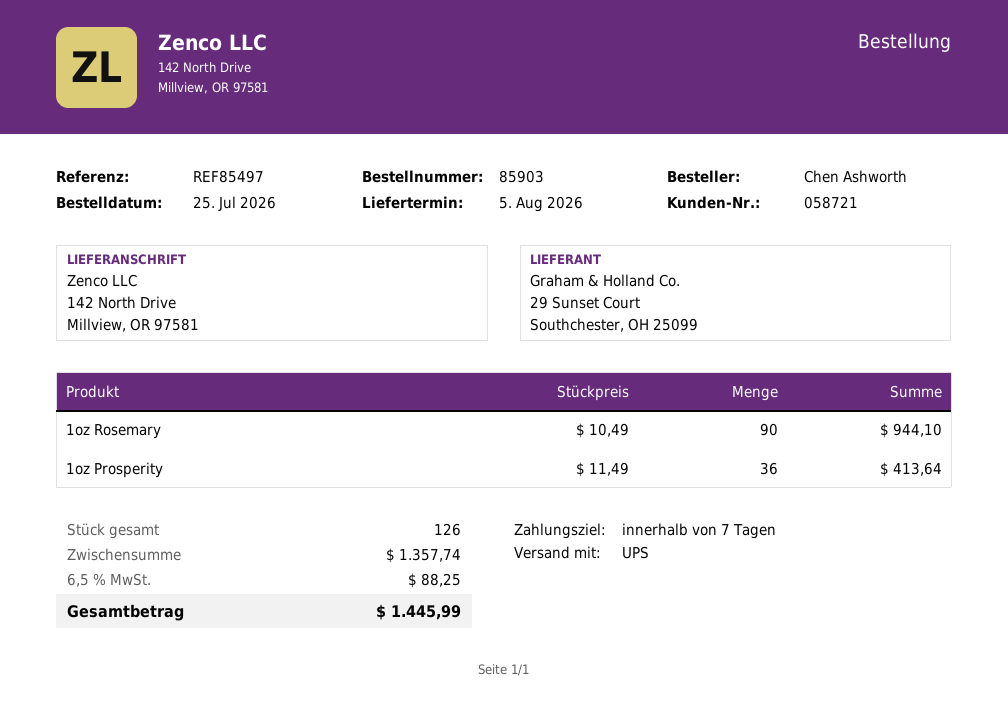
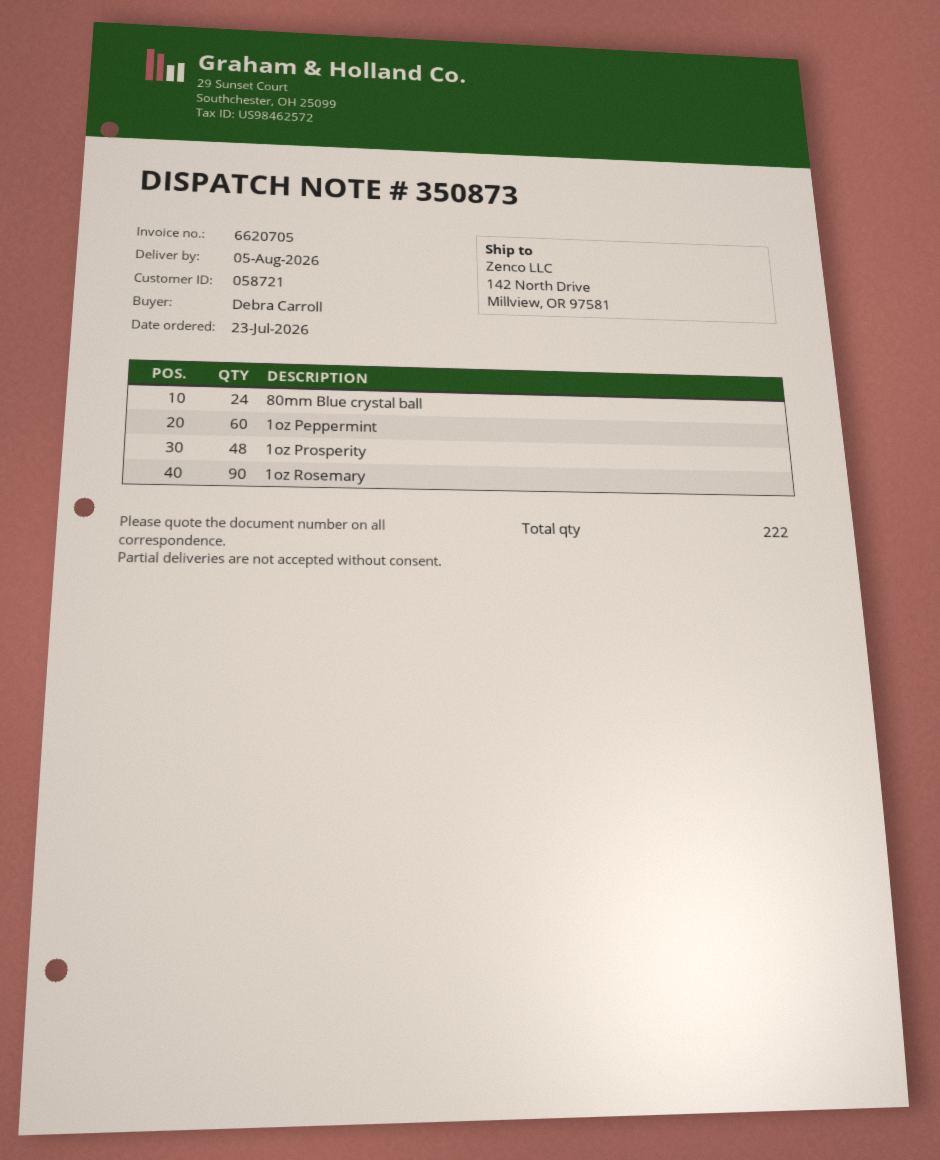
order date: 2026-07-25 -> 2026-07-23
ordered by: Chen Ashworth -> Debra Carroll
1oz Prosperity: 36 -> 48
80mm Blue crystal ball: none -> 24
1oz Peppermint: none -> 60
total quantity: 126 -> 222

